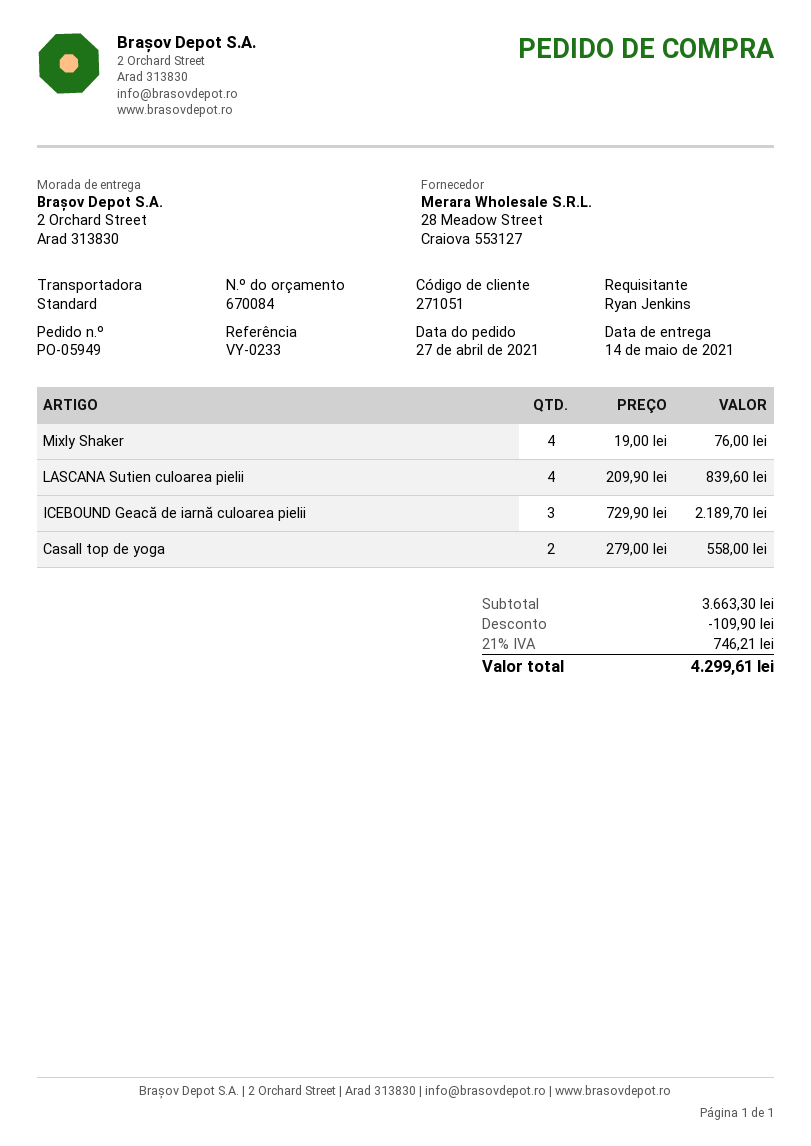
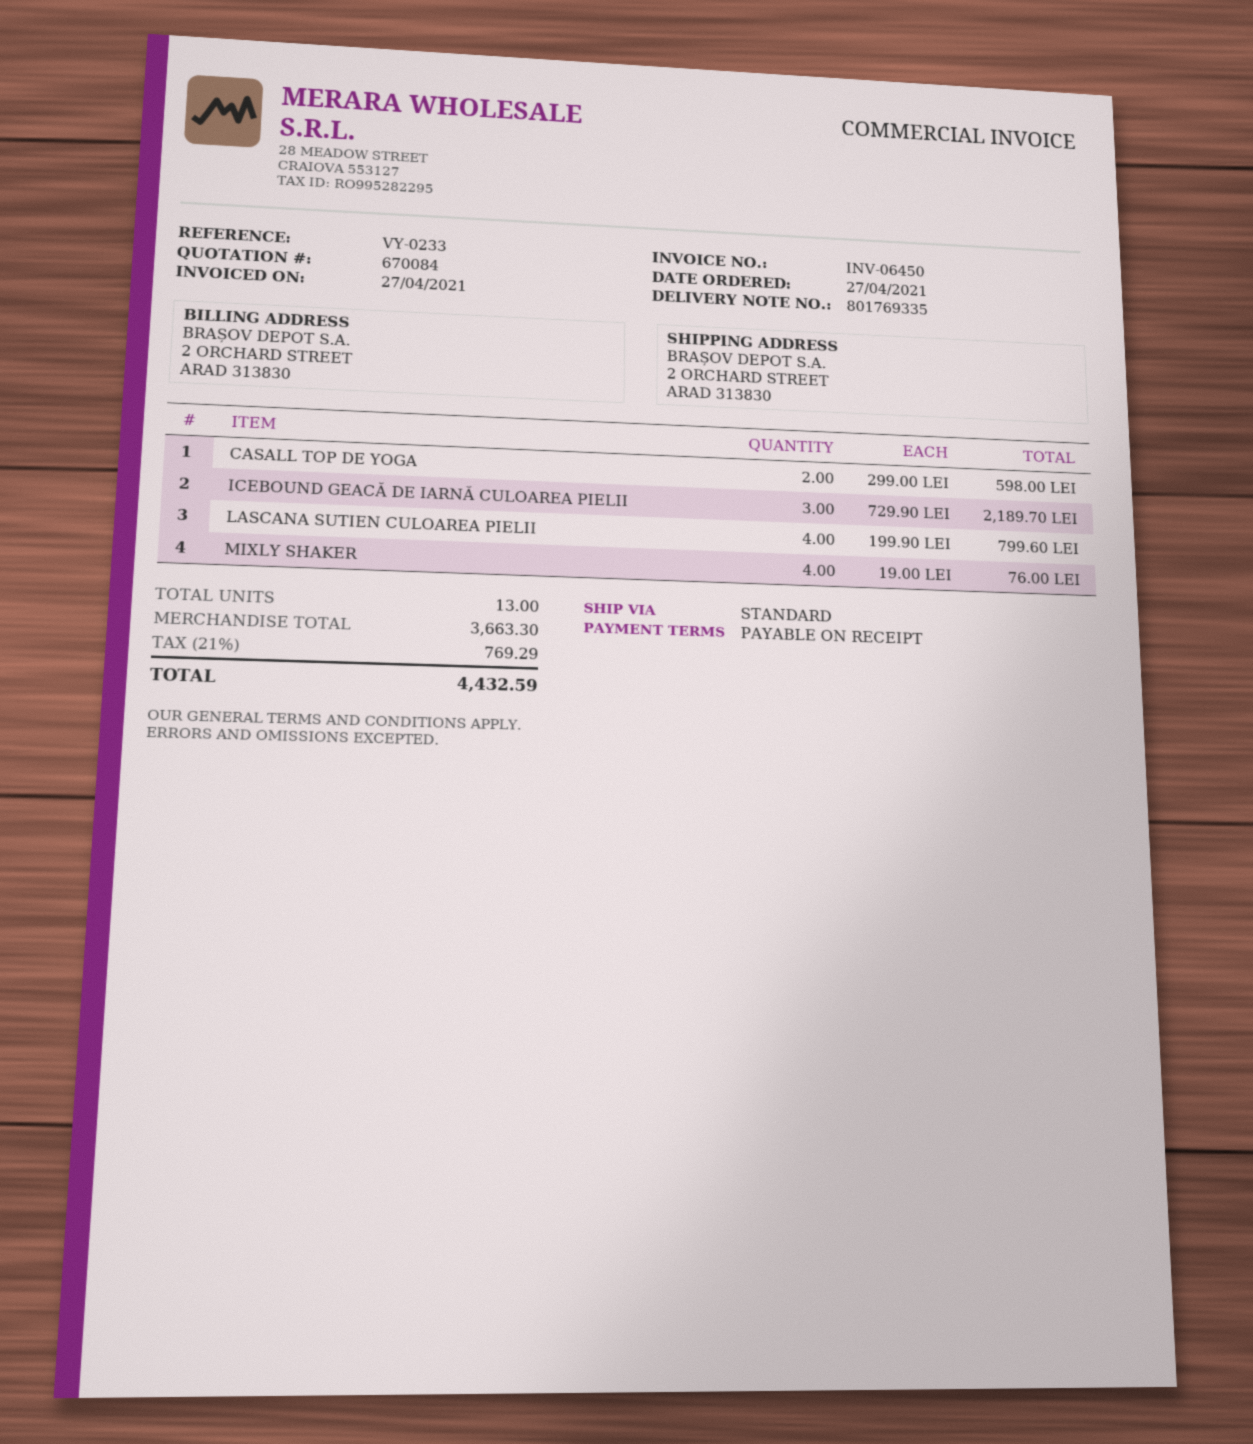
LASCANA Sutien culoarea pielii: 4 x 209.90 = 839.60 -> 4 x 199.90 = 799.60
Casall top de yoga: 2 x 279.00 = 558.00 -> 2 x 299.00 = 598.00
discount: 109.90 -> none
tax: 21% = 746.21 -> 21% = 769.29
total: 4299.61 -> 4432.59

